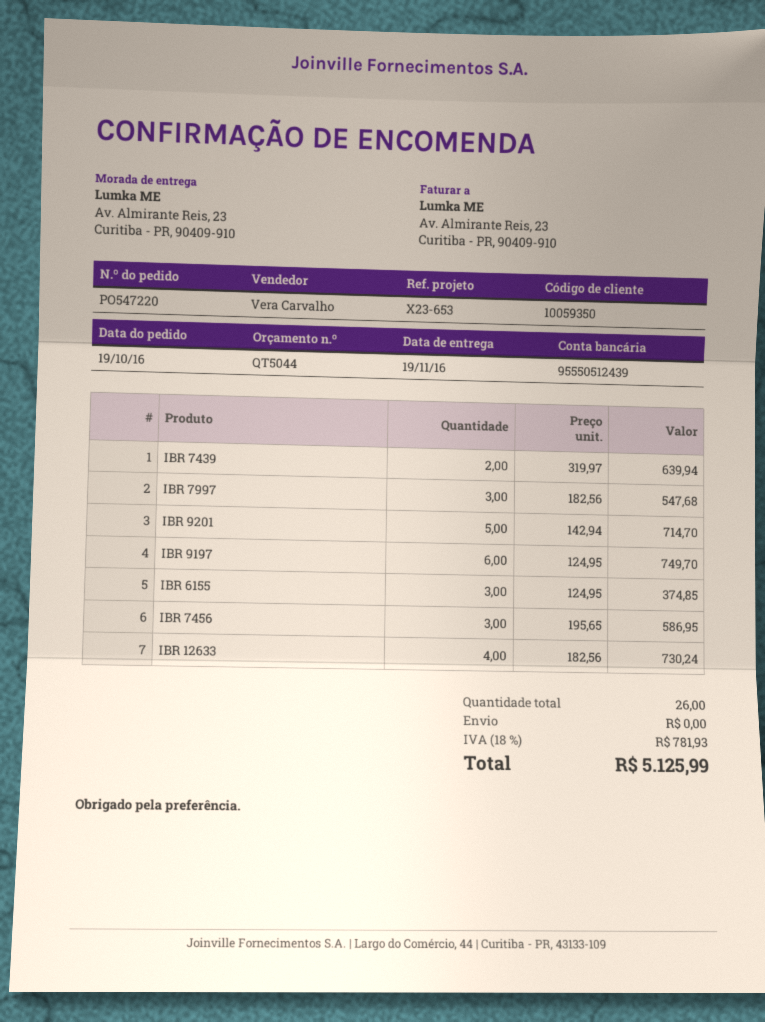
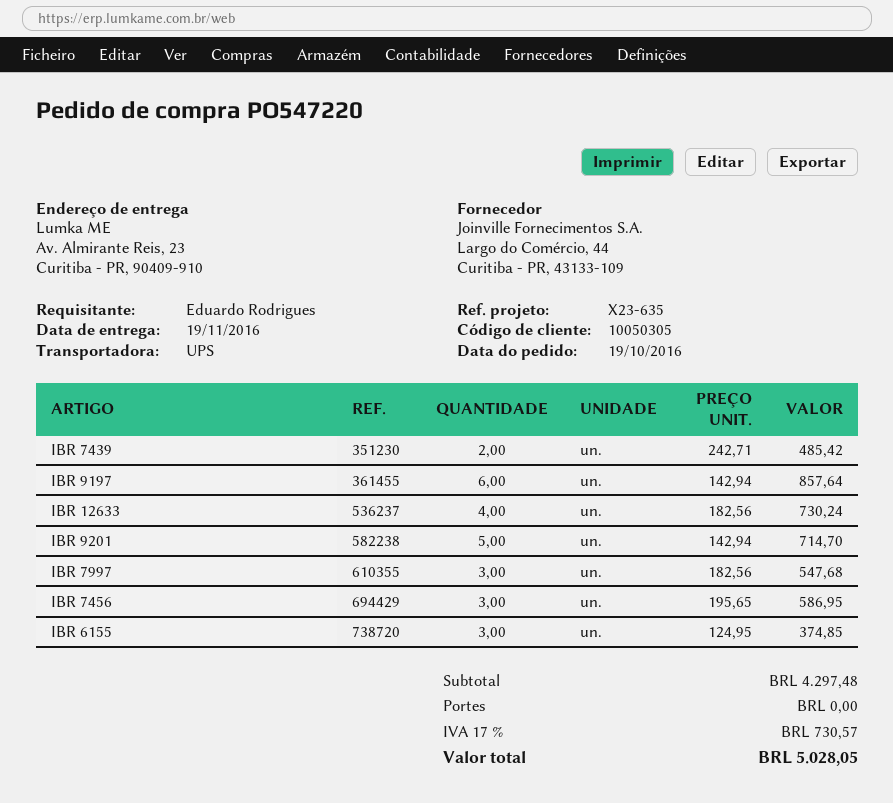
customer number: 10059350 -> 10050305
reference: X23-653 -> X23-635
IBR 7439: 2 x 319.97 = 639.94 -> 2 x 242.71 = 485.42
IBR 9197: 6 x 124.95 = 749.70 -> 6 x 142.94 = 857.64
tax: 18% = 781.93 -> 17% = 730.57
total: 5125.99 -> 5028.05

